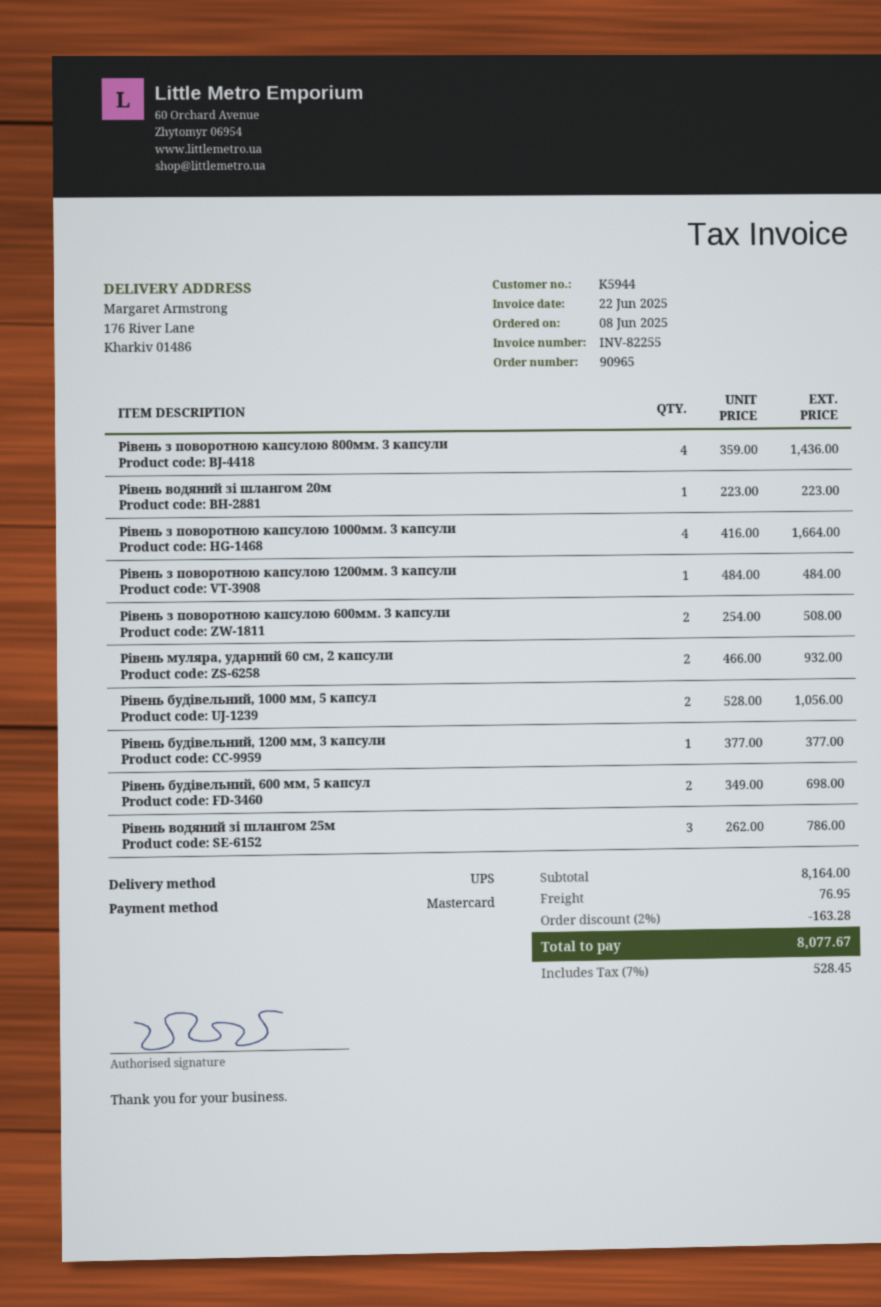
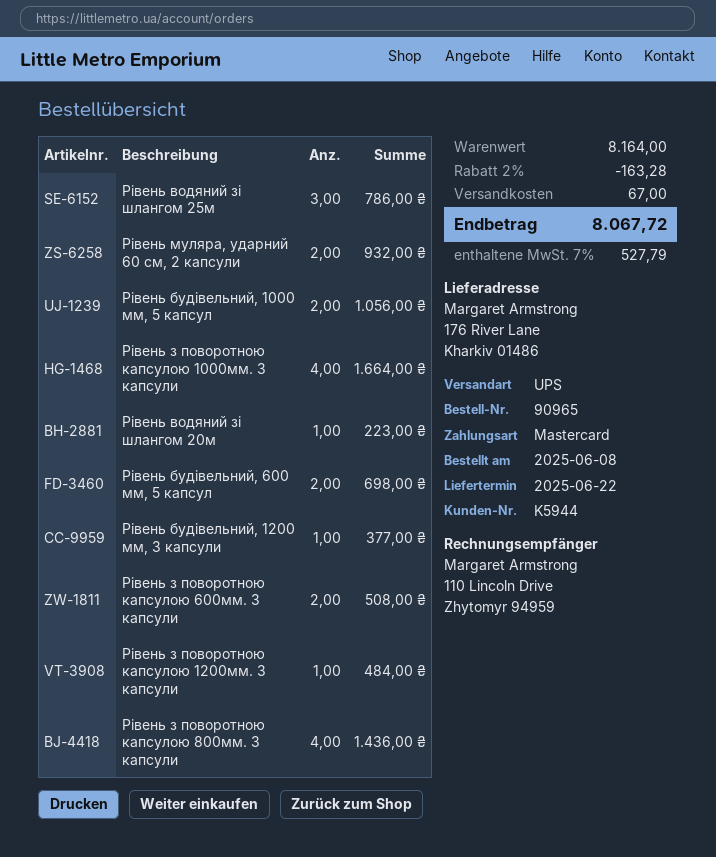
shipping: 76.95 -> 67.00
tax: 7% = 528.45 -> 7% = 527.79
total: 8077.67 -> 8067.72

